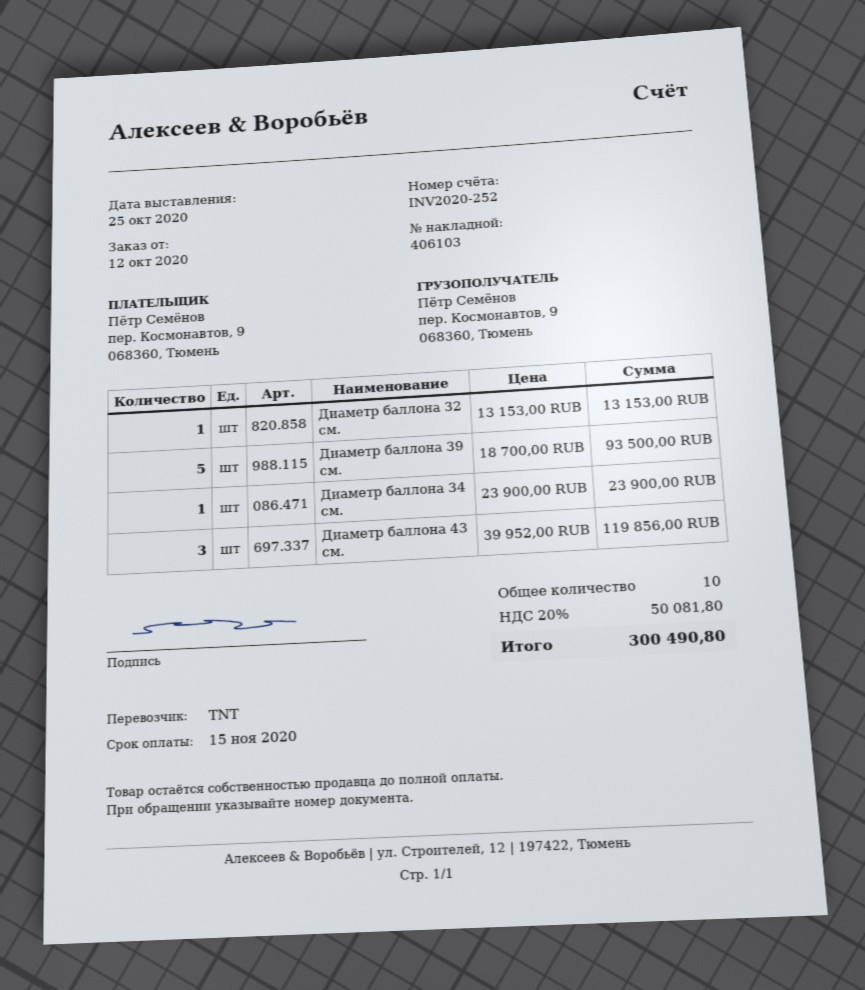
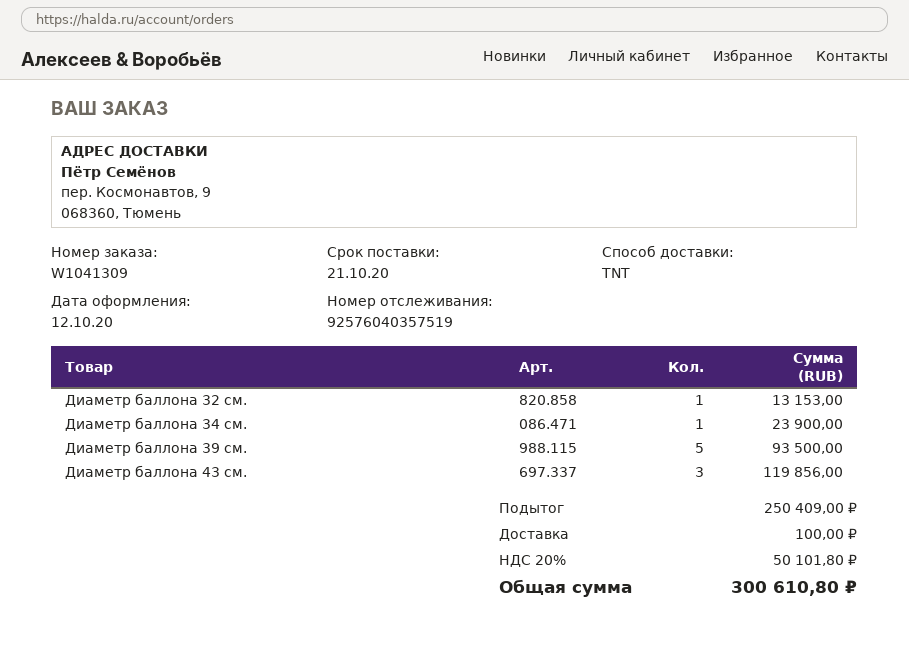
shipping: none -> 100.00
tax: 20% = 50081.80 -> 20% = 50101.80
total: 300490.80 -> 300610.80

